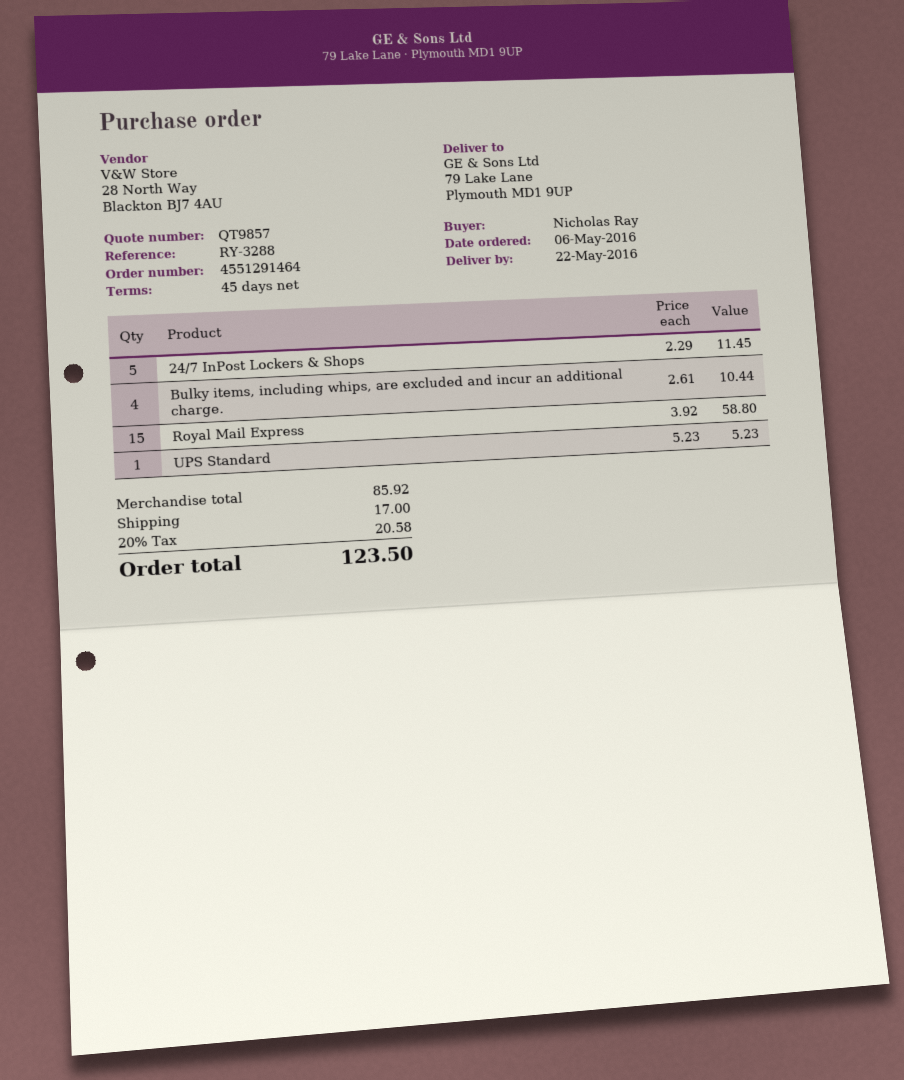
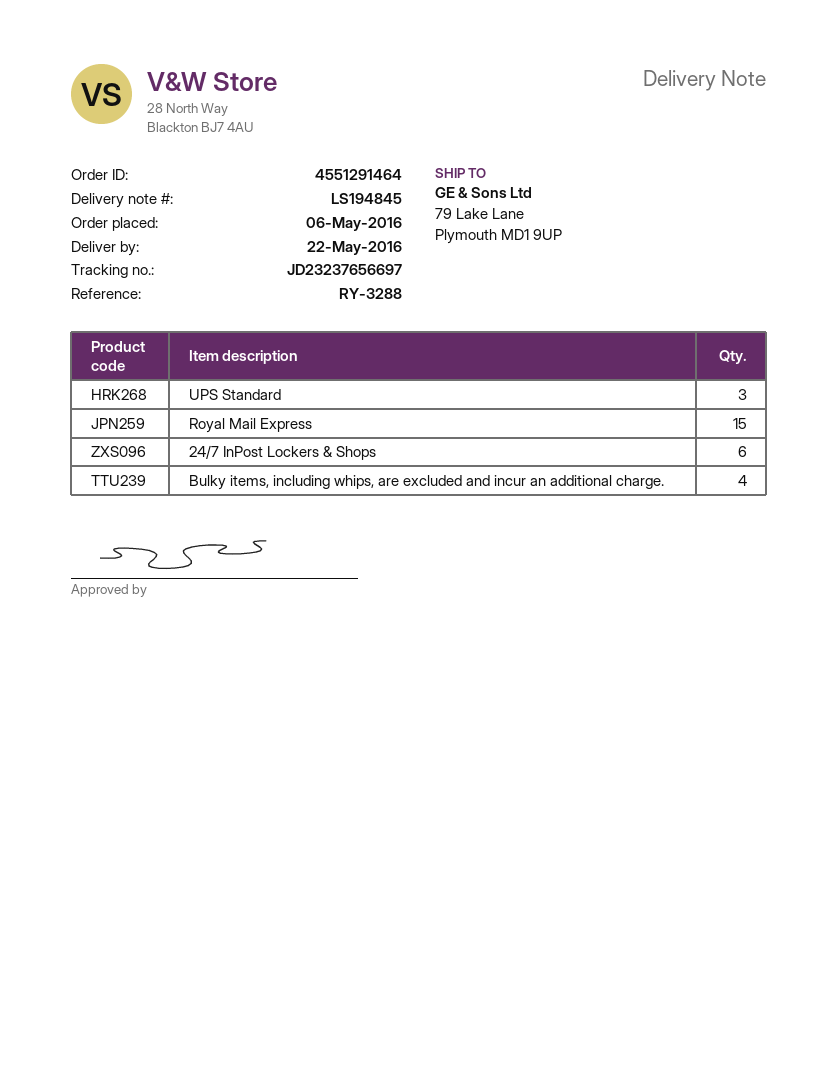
24/7 InPost Lockers & Shops: 5 -> 6
UPS Standard: 1 -> 3

